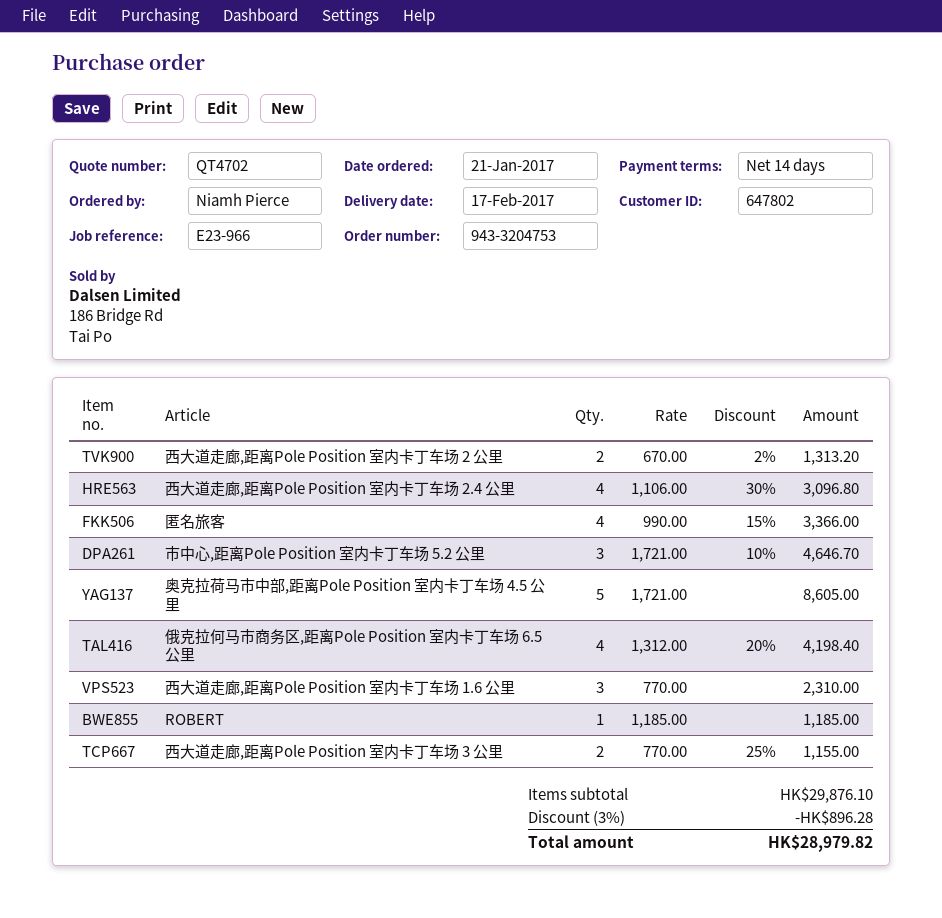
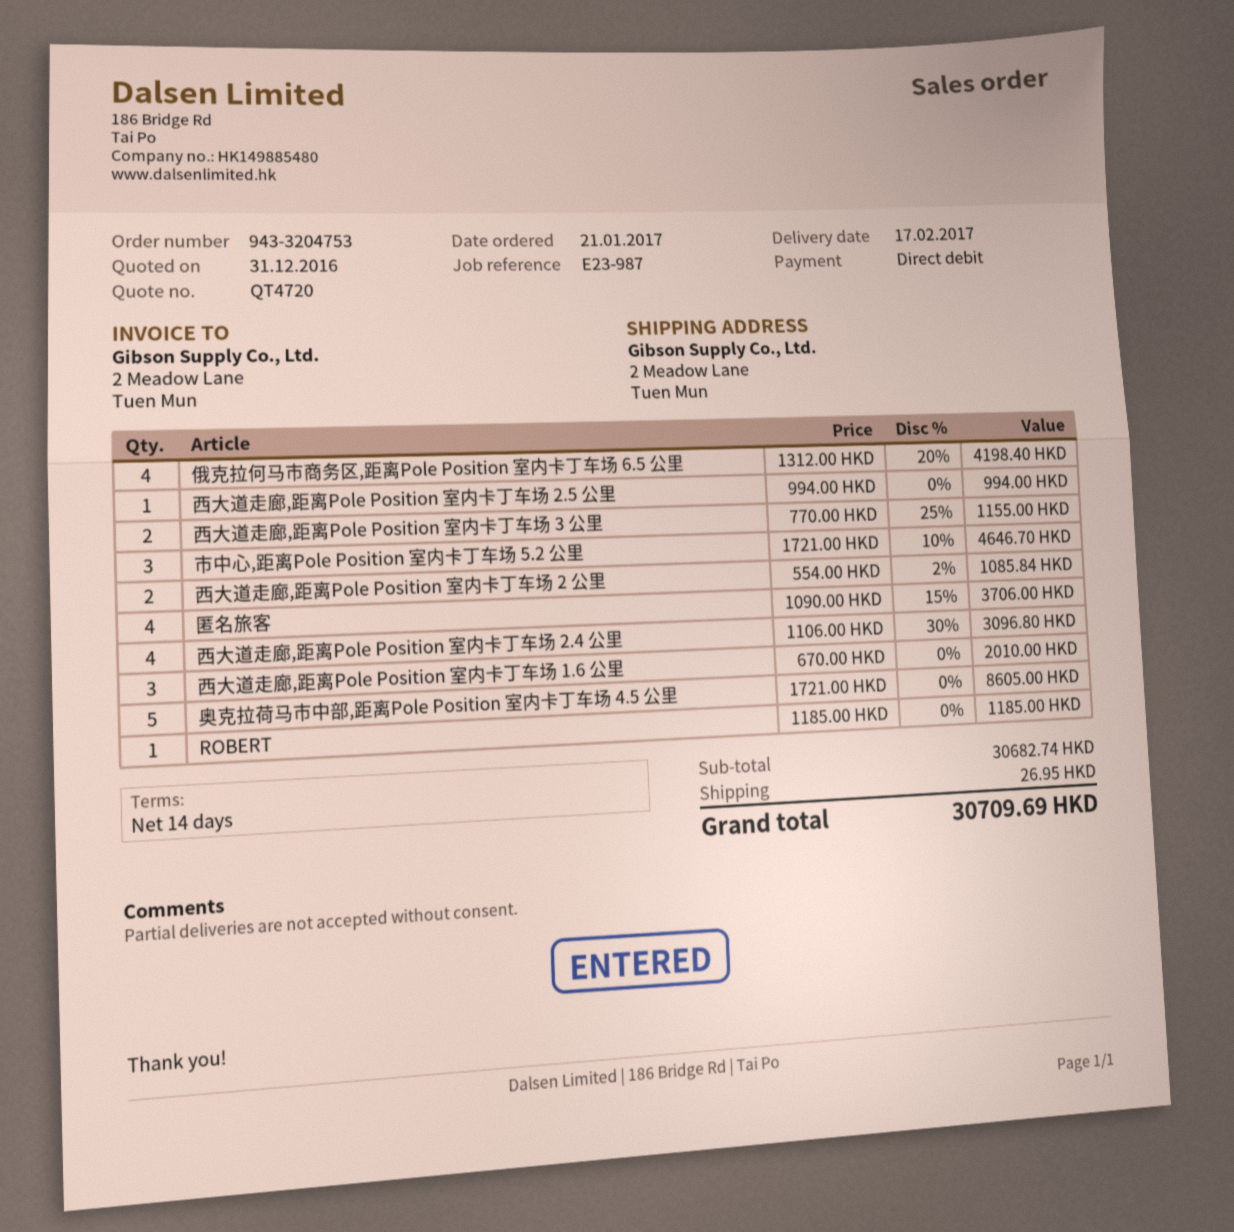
quote number: QT4702 -> QT4720
reference: E23-966 -> E23-987
西大道走廊,距离Pole Position 室内卡丁车场 2 公里: 2 x 670.00 - 2% = 1313.20 -> 2 x 554.00 - 2% = 1085.84
匿名旅客: 4 x 990.00 - 15% = 3366.00 -> 4 x 1090.00 - 15% = 3706.00
西大道走廊,距离Pole Position 室内卡丁车场 1.6 公里: 3 x 770.00 = 2310.00 -> 3 x 670.00 = 2010.00
西大道走廊,距离Pole Position 室内卡丁车场 2.5 公里: none -> 1 x 994.00 = 994.00
subtotal: 29876.10 -> 30682.74
discount: 3% = 896.28 -> none
shipping: none -> 26.95
total: 28979.82 -> 30709.69

